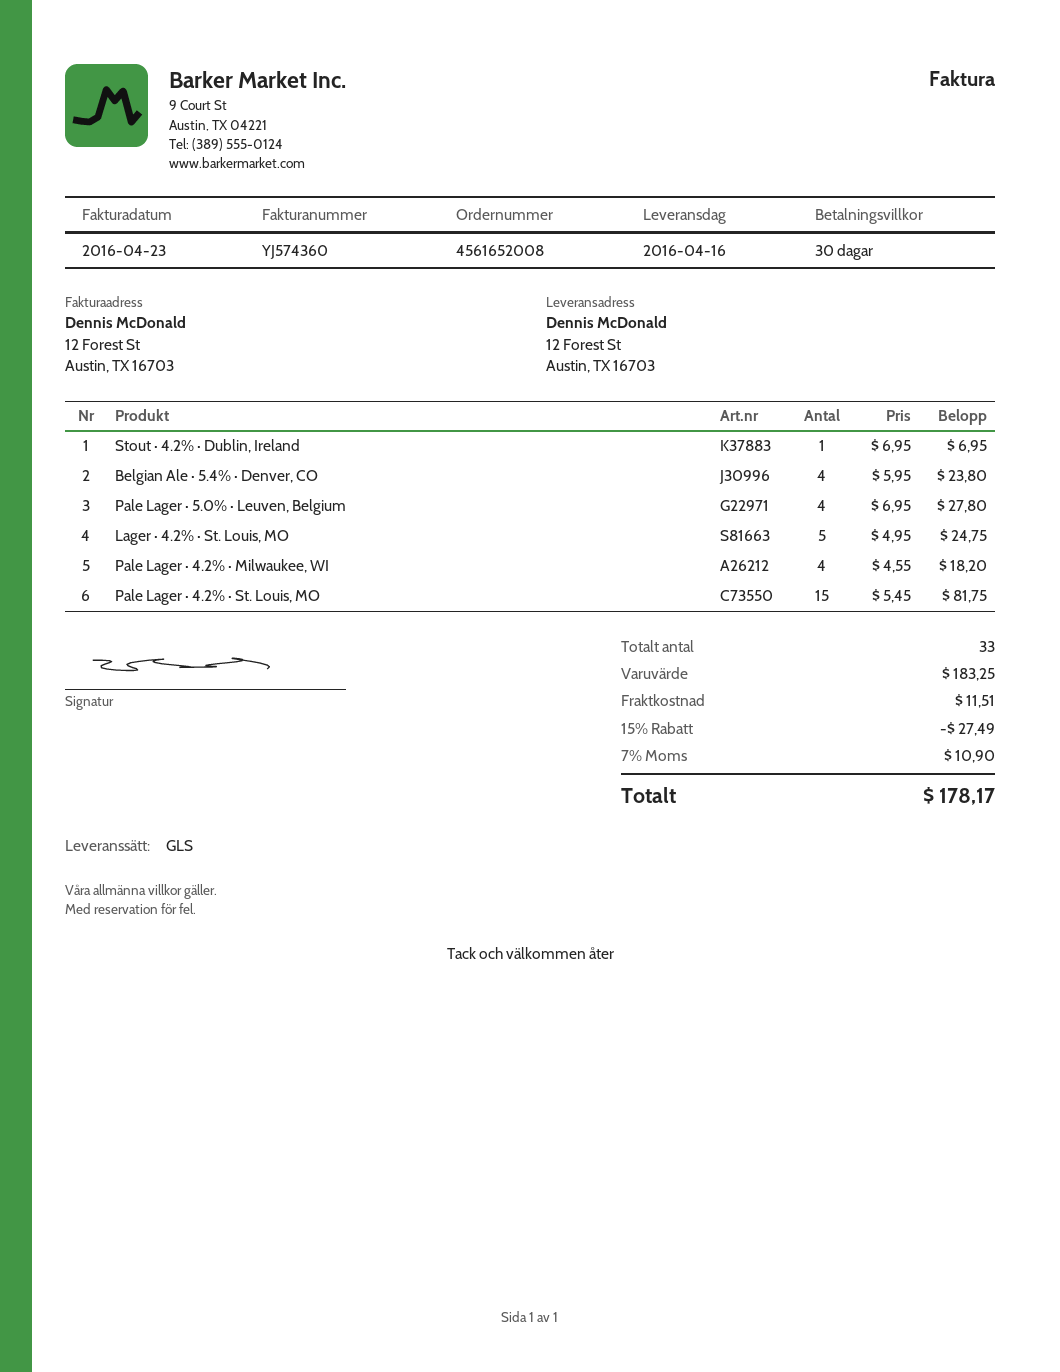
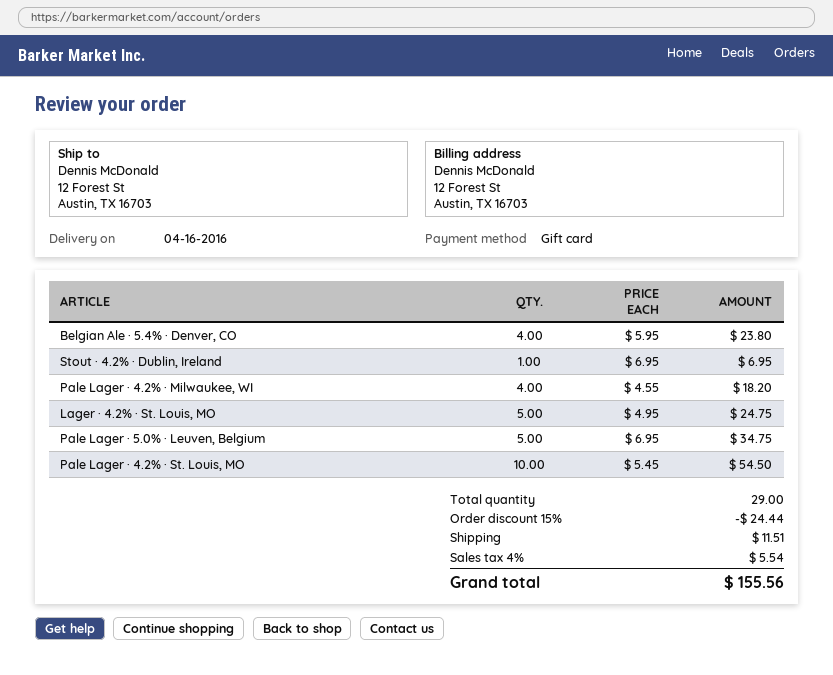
Pale Lager · 5.0% · Leuven, Belgium: 4 x 6.95 = 27.80 -> 5 x 6.95 = 34.75
Pale Lager · 4.2% · St. Louis, MO: 15 x 5.45 = 81.75 -> 10 x 5.45 = 54.50
total quantity: 33 -> 29
discount: 15% = 27.49 -> 15% = 24.44
tax: 7% = 10.90 -> 4% = 5.54
total: 178.17 -> 155.56

